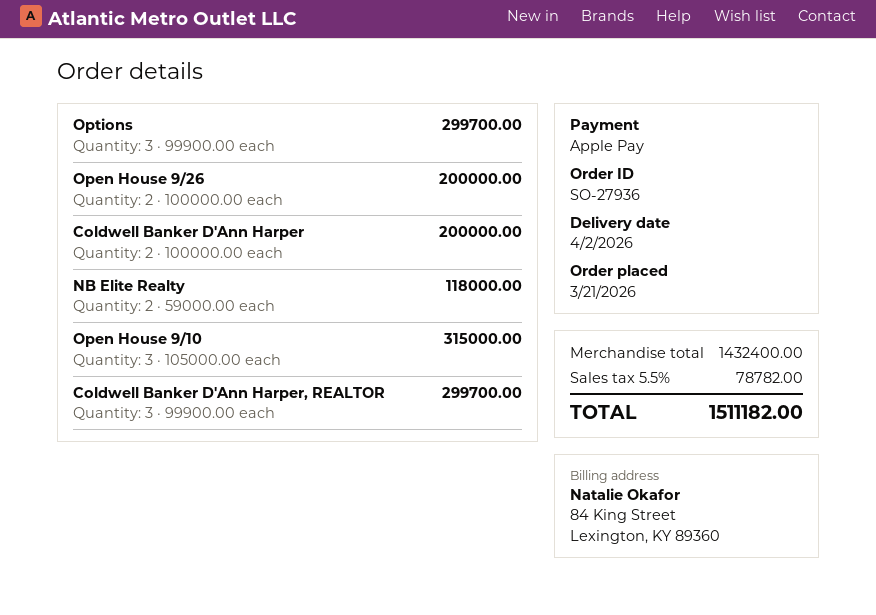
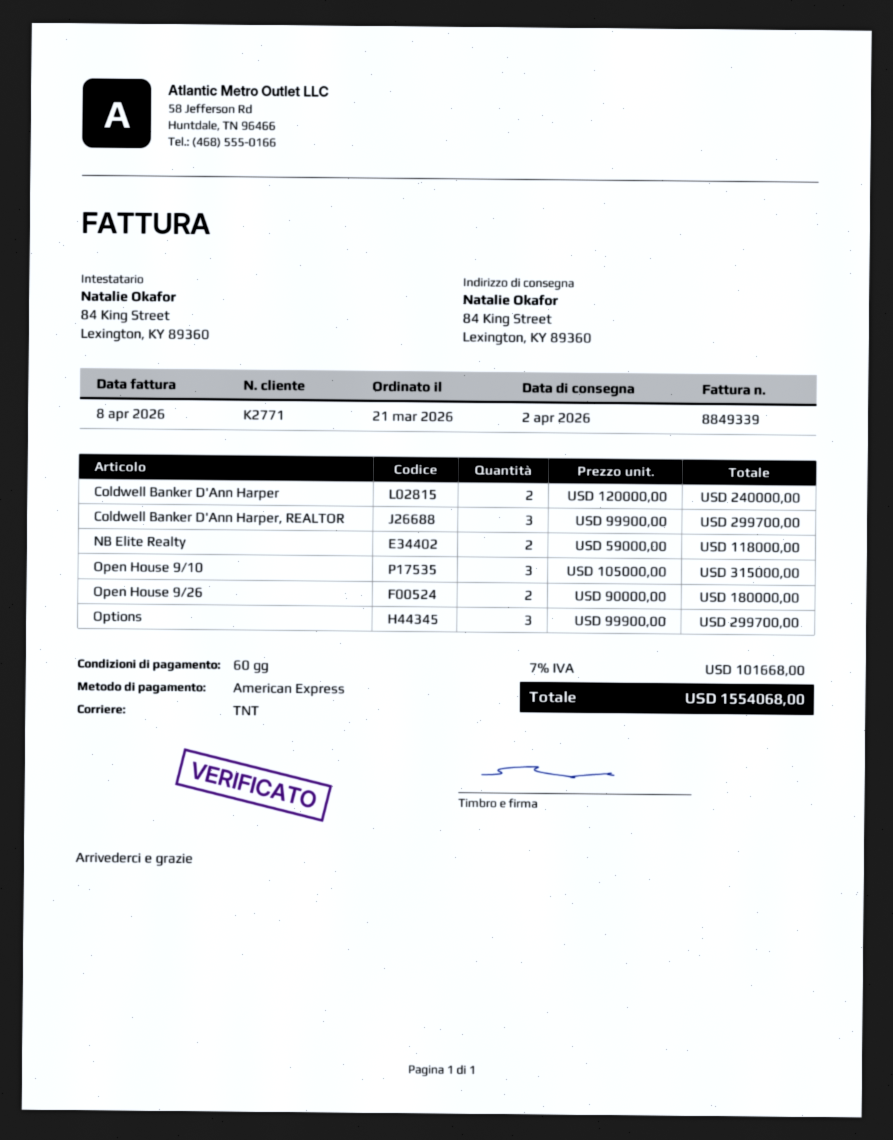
payment method: Apple Pay -> American Express
Open House 9/26: 2 x 100000.00 = 200000.00 -> 2 x 90000.00 = 180000.00
Coldwell Banker D'Ann Harper: 2 x 100000.00 = 200000.00 -> 2 x 120000.00 = 240000.00
tax: 5.5% = 78782.00 -> 7% = 101668.00
total: 1511182.00 -> 1554068.00

